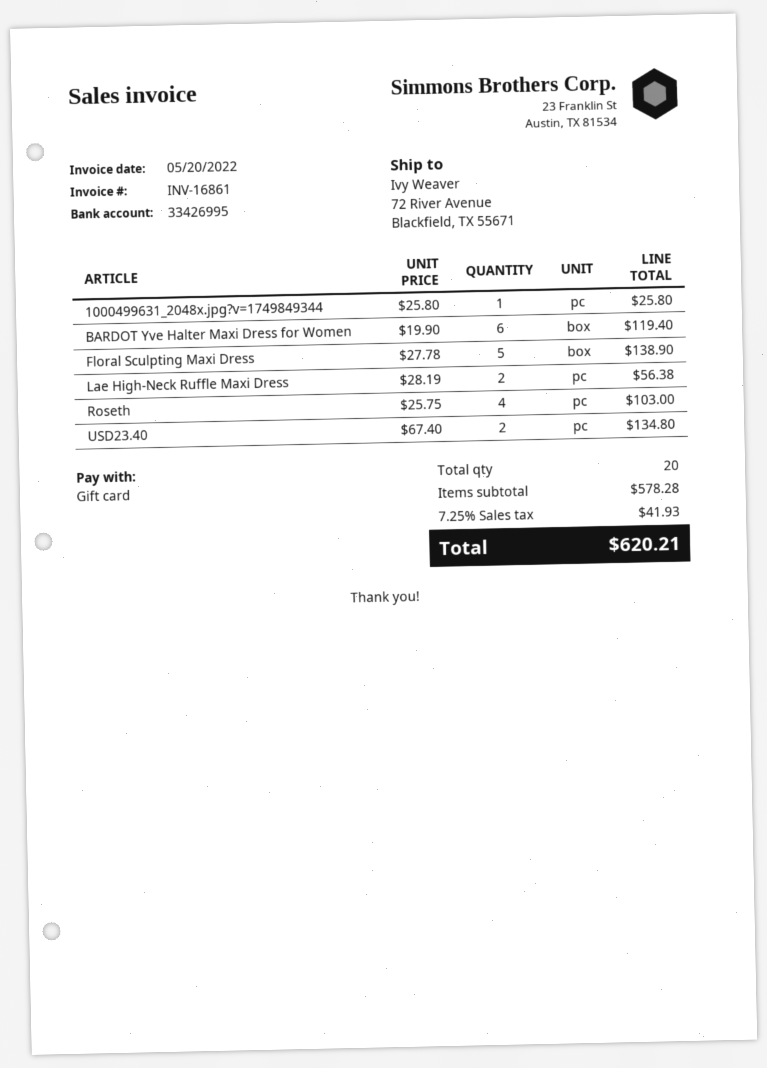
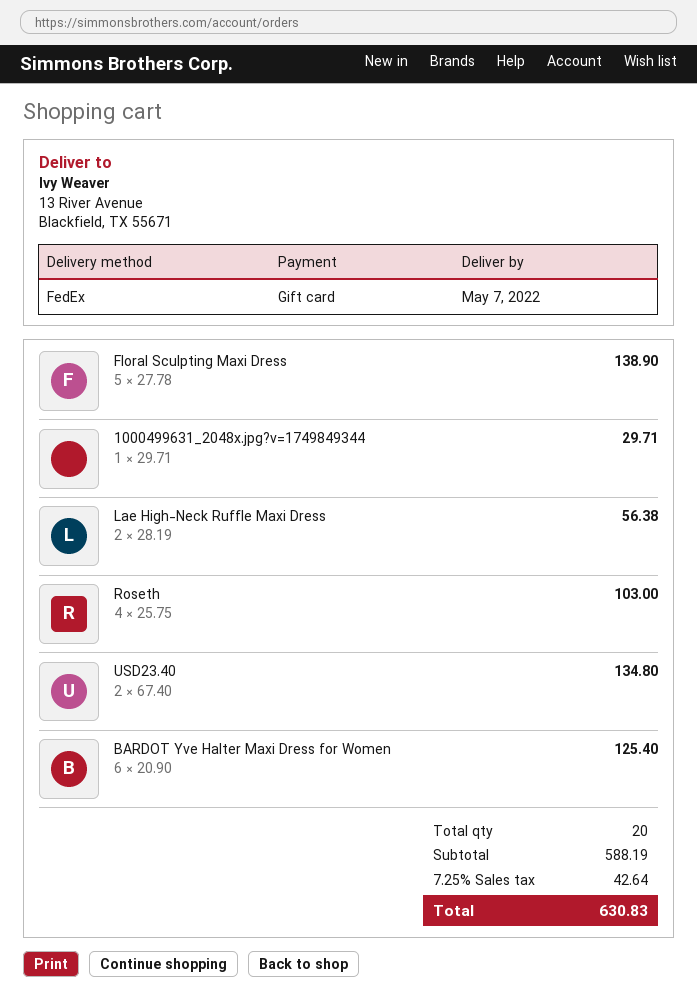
ship to: 72 River Avenue, Blackfield, TX 55671 -> 13 River Avenue, Blackfield, TX 55671
1000499631_2048x.jpg?v=1749849344: 1 x 25.80 = 25.80 -> 1 x 29.71 = 29.71
BARDOT Yve Halter Maxi Dress for Women: 6 x 19.90 = 119.40 -> 6 x 20.90 = 125.40
subtotal: 578.28 -> 588.19
tax: 7.25% = 41.93 -> 7.25% = 42.64
total: 620.21 -> 630.83

